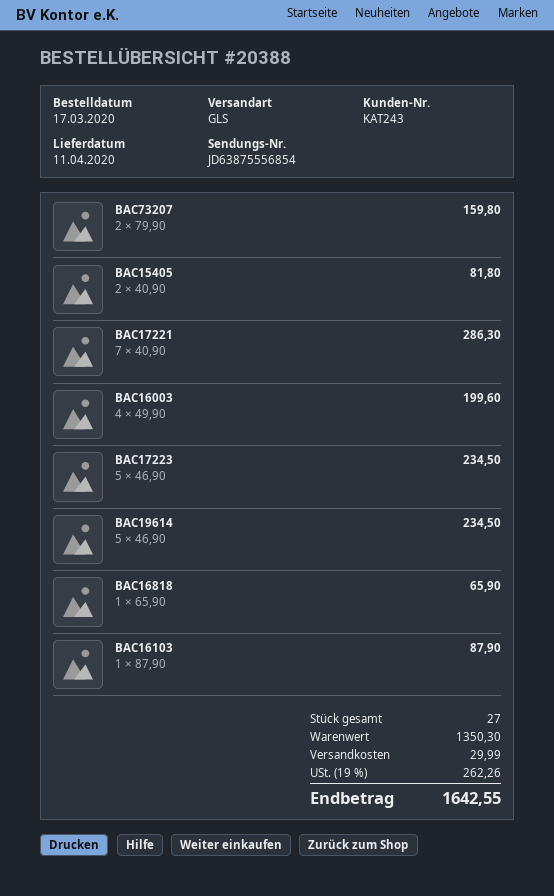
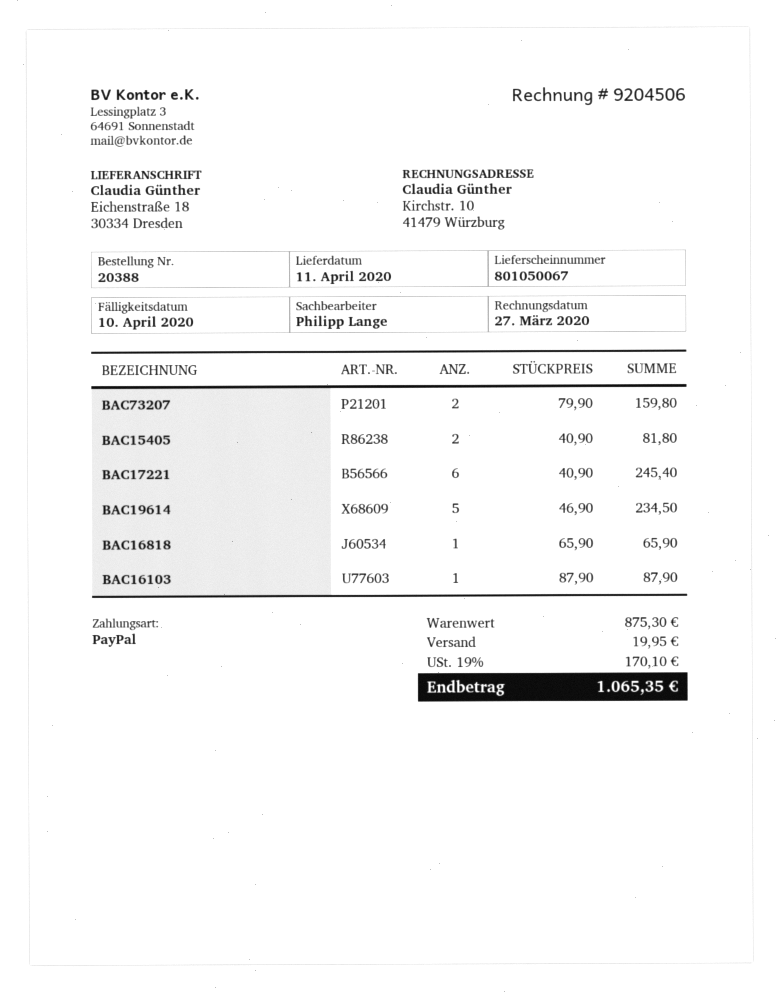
BAC17221: 7 x 40.90 = 286.30 -> 6 x 40.90 = 245.40
BAC16003: 4 x 49.90 = 199.60 -> none
BAC17223: 5 x 46.90 = 234.50 -> none
subtotal: 1350.30 -> 875.30
shipping: 29.99 -> 19.95
tax: 19% = 262.26 -> 19% = 170.10
total: 1642.55 -> 1065.35

